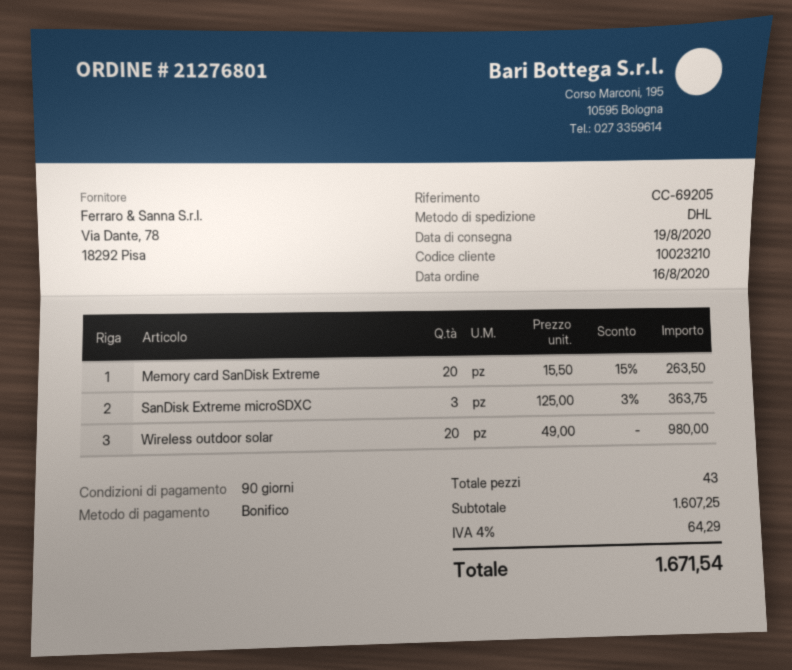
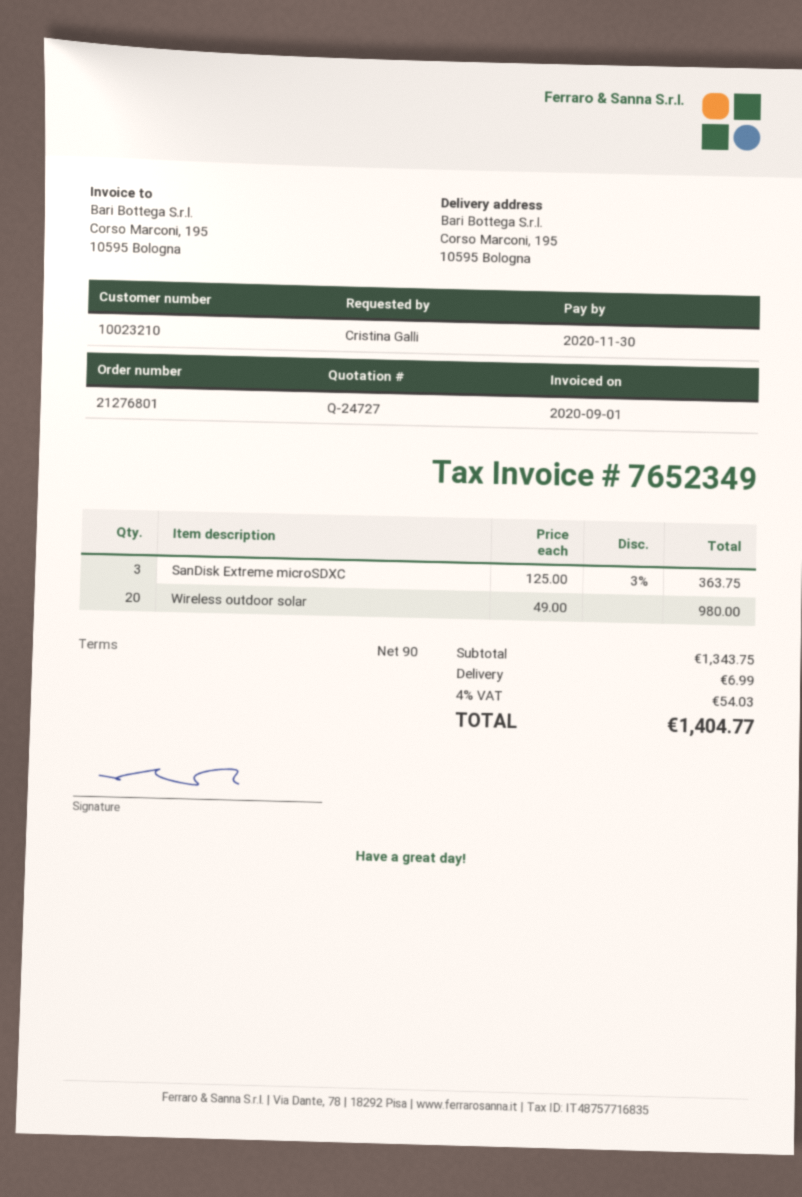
Memory card SanDisk Extreme: 20 x 15.50 - 15% = 263.50 -> none
subtotal: 1607.25 -> 1343.75
shipping: none -> 6.99
tax: 4% = 64.29 -> 4% = 54.03
total: 1671.54 -> 1404.77

